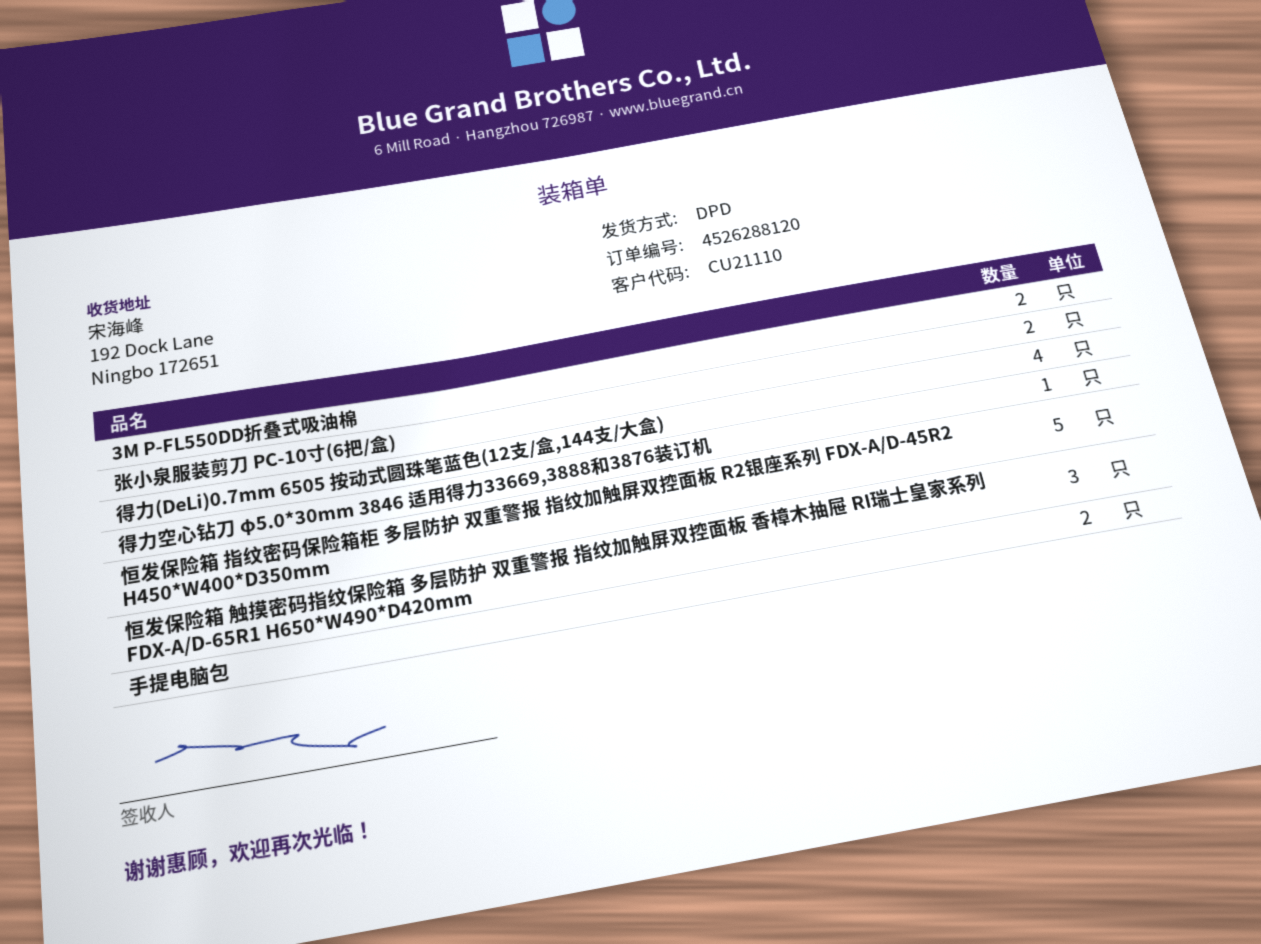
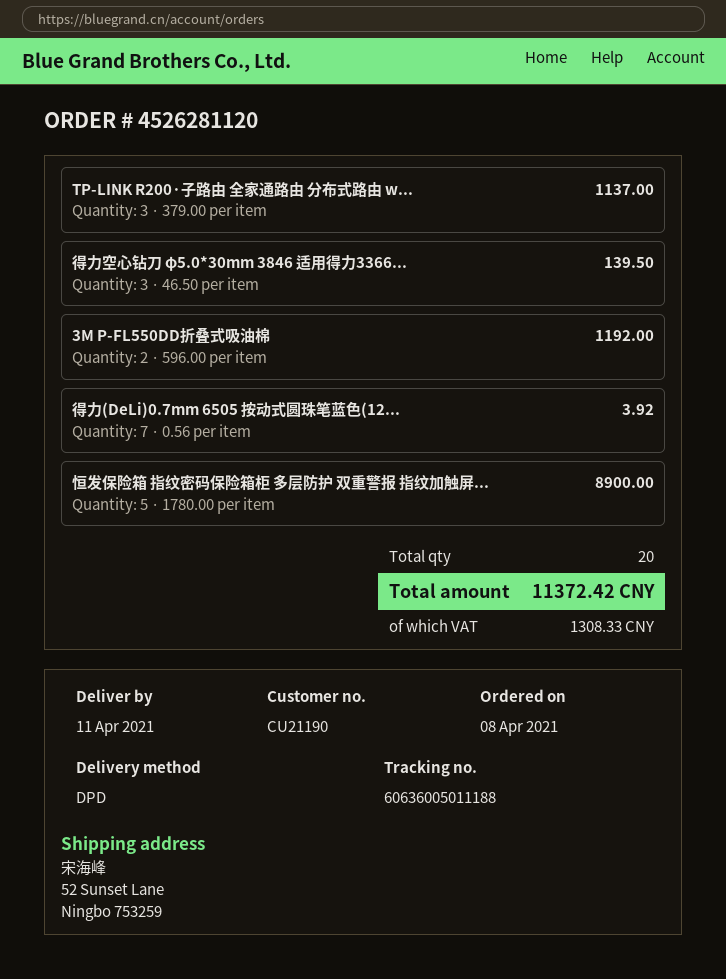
order number: 4526288120 -> 4526281120
customer number: CU21110 -> CU21190
ship to: 192 Dock Lane, Ningbo 172651 -> 52 Sunset Lane, Ningbo 753259
张小泉服装剪刀 PC-10寸(6把/盒): 2 -> none
得力(DeLi)0.7mm 6505 按动式圆珠笔蓝色(12支/盒,144支/大盒): 4 -> 7
得力空心钻刀 φ5.0*30mm 3846 适用得力33669,3888和3876装订机: 1 -> 3
恒发保险箱 触摸密码指纹保险箱 多层防护 双重警报 指纹加触屏双控面板 香樟木抽屉 RI瑞士皇家系列 FDX-A/D-65R1 H650*W490*D420mm: 3 -> none
手提电脑包: 2 -> none
TP-LINK R200·子路由 全家通路由 分布式路由 w...: none -> 3

